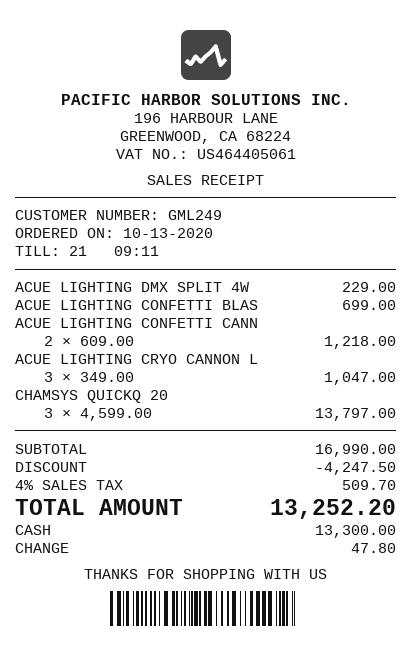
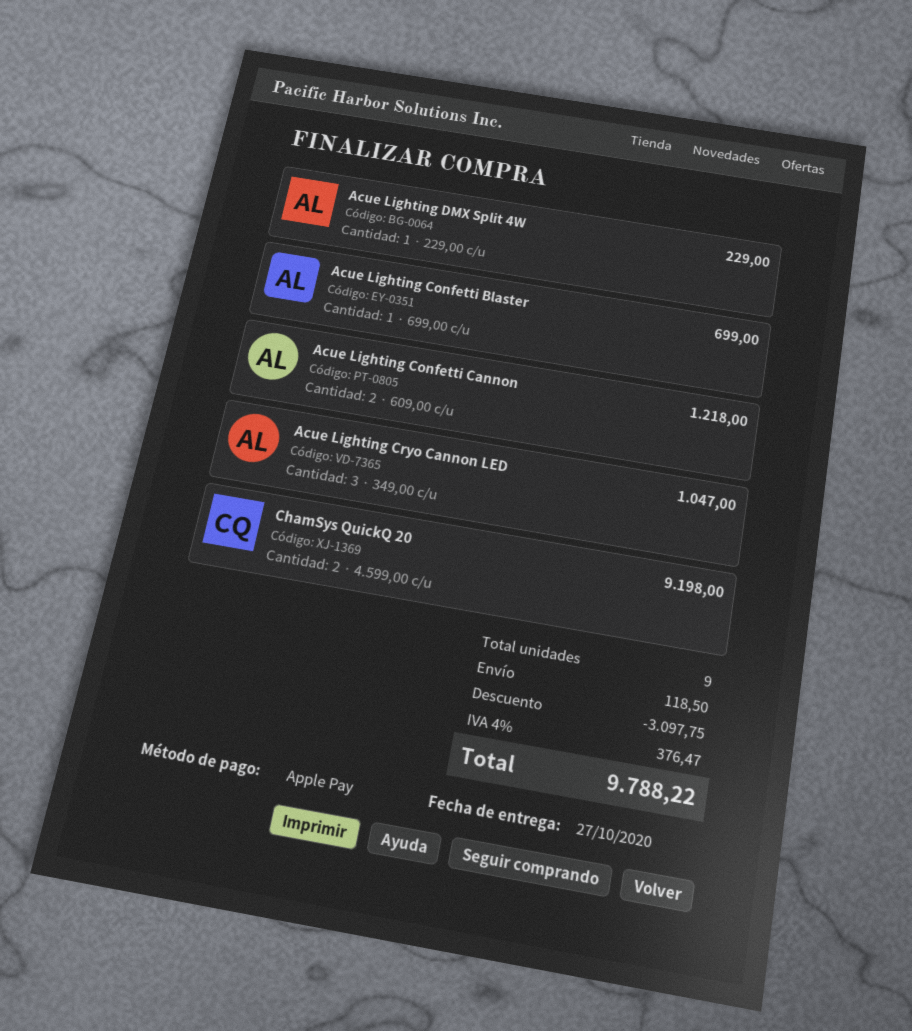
payment method: cash -> Apple Pay
CHAMSYS QUICKQ 20: 3 x 4599.00 = 13797.00 -> 2 x 4599.00 = 9198.00
discount: 4247.50 -> 3097.75
shipping: none -> 118.50
tax: 4% = 509.70 -> 4% = 376.47
total: 13252.20 -> 9788.22

